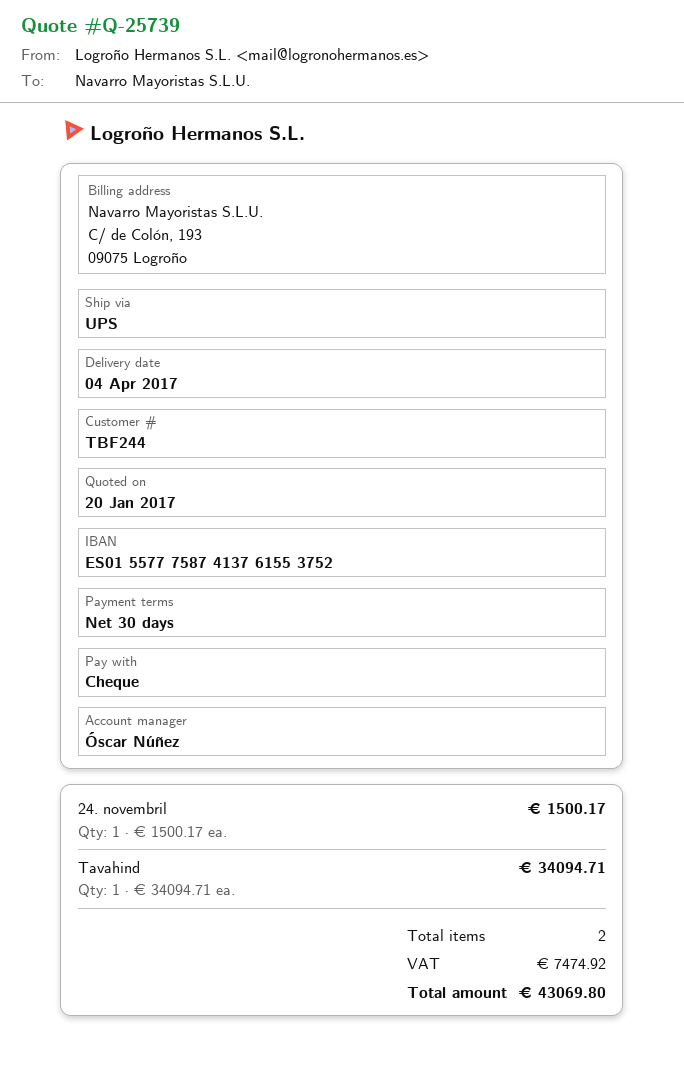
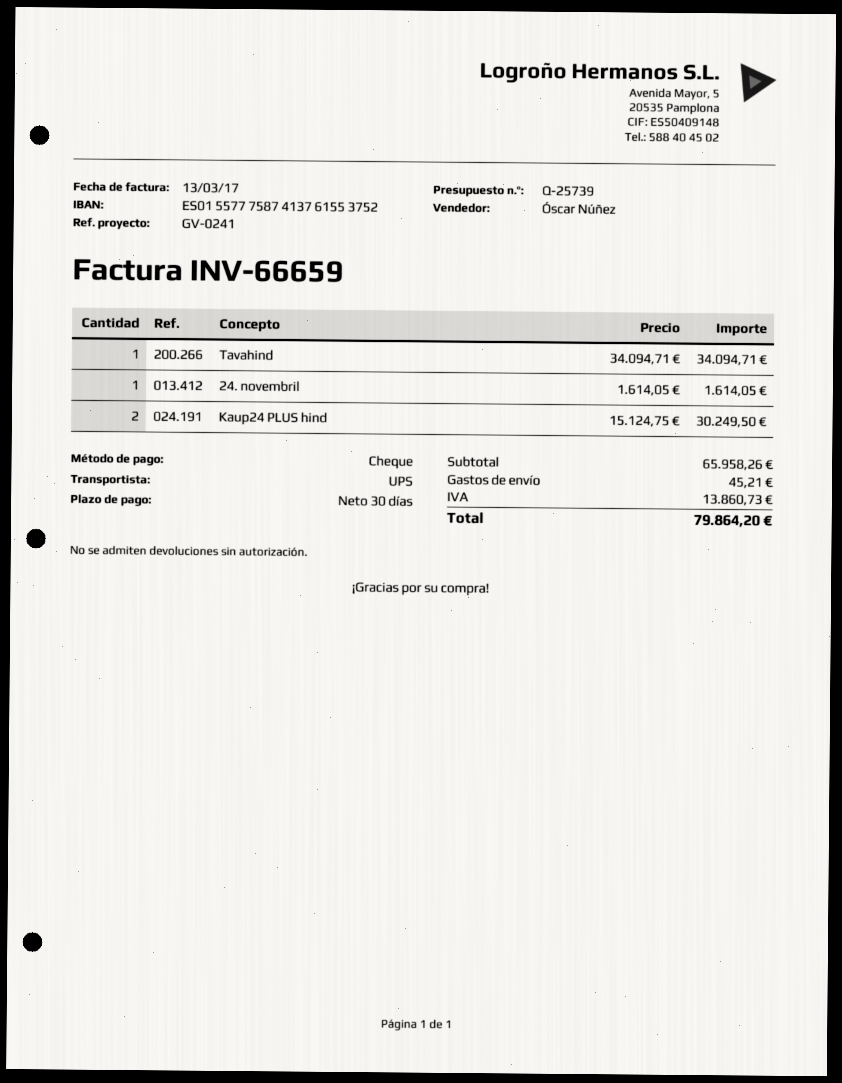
24. novembril: 1 x 1500.17 = 1500.17 -> 1 x 1614.05 = 1614.05
Kaup24 PLUS hind: none -> 2 x 15124.75 = 30249.50
shipping: none -> 45.21
tax: 7474.92 -> 13860.73
total: 43069.80 -> 79864.20

